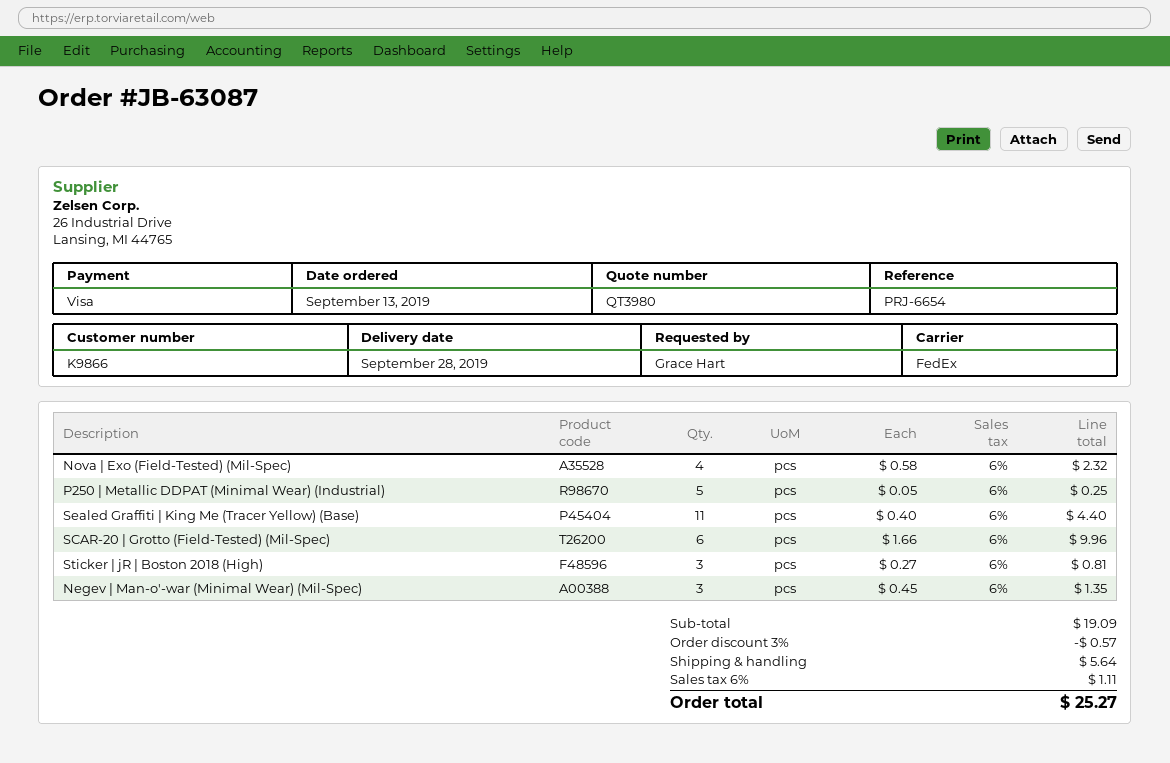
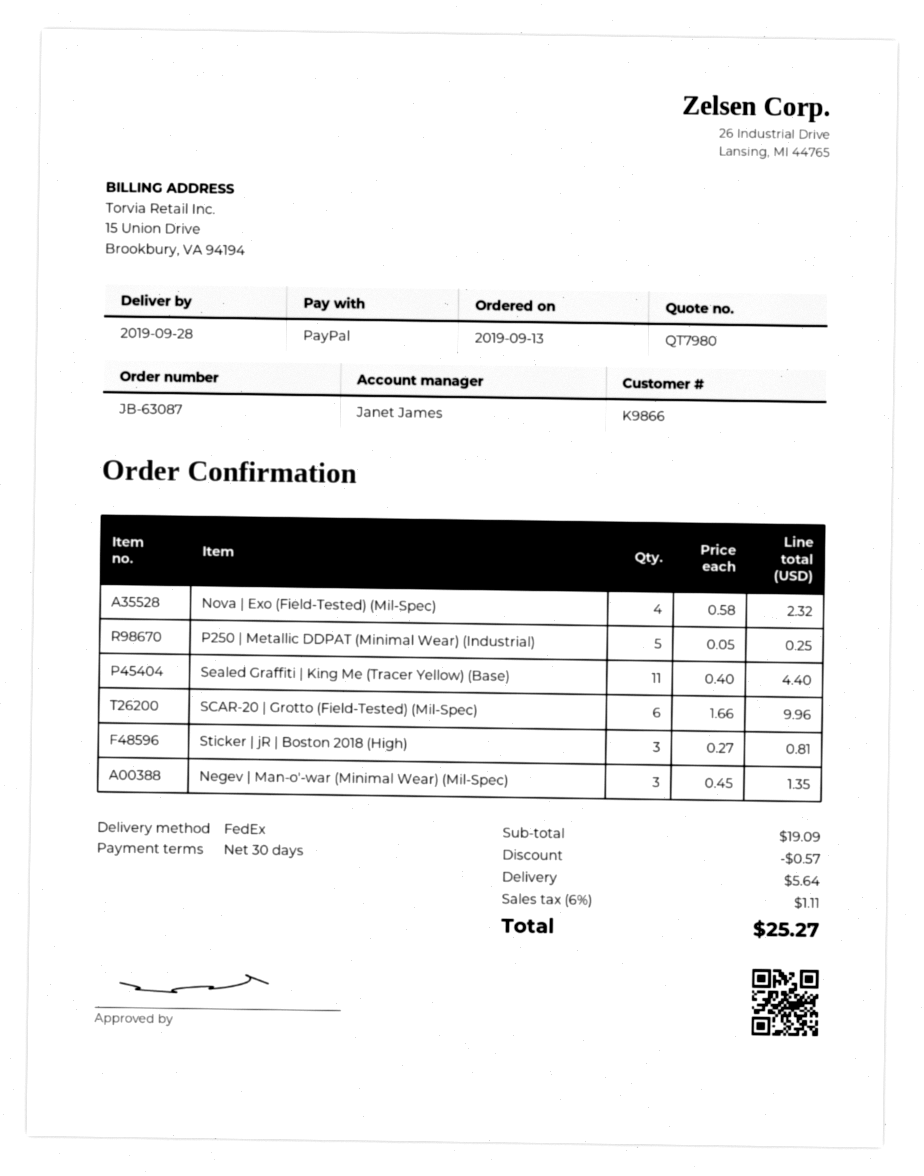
quote number: QT3980 -> QT7980
payment method: Visa -> PayPal

